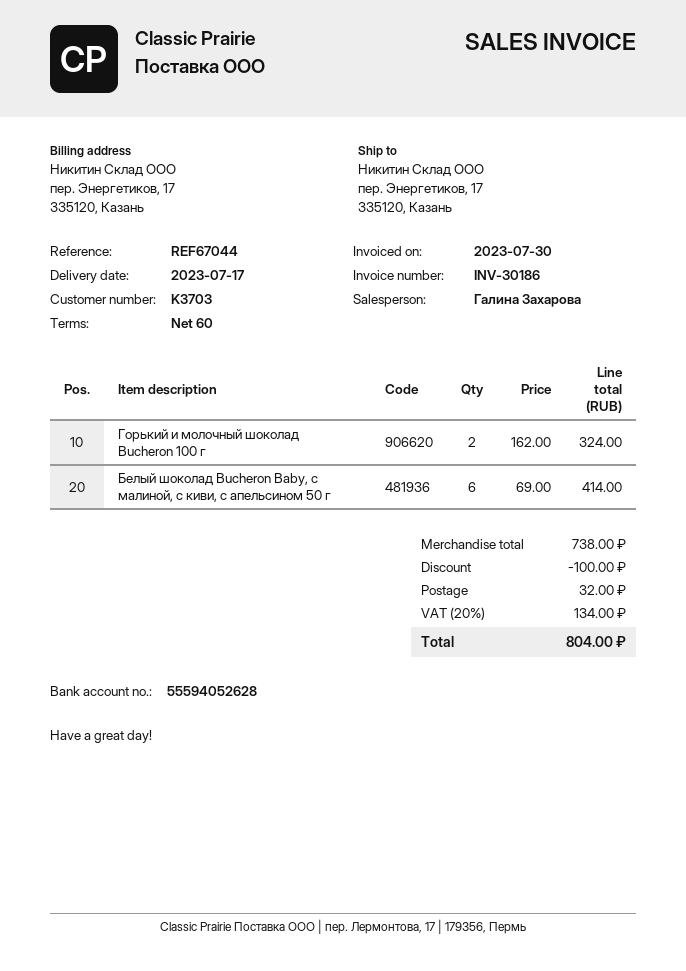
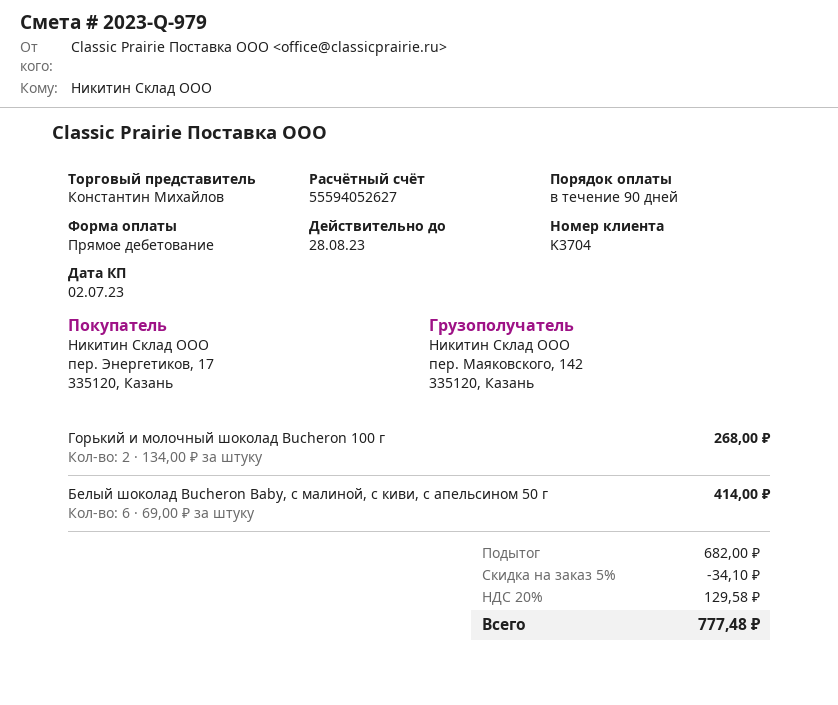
payment terms: 60 days -> 90 days
customer number: K3703 -> K3704
sales rep: Галина Захарова -> Константин Михайлов
bank account: 55594052628 -> 55594052627
ship to: пер. Энергетиков, 17, 335120, Казань -> пер. Маяковского, 142, 335120, Казань
Горький и молочный шоколад Bucheron 100 г: 2 x 162.00 = 324.00 -> 2 x 134.00 = 268.00
subtotal: 738.00 -> 682.00
discount: 100.00 -> 34.10
shipping: 32.00 -> none
tax: 20% = 134.00 -> 20% = 129.58
total: 804.00 -> 777.48

